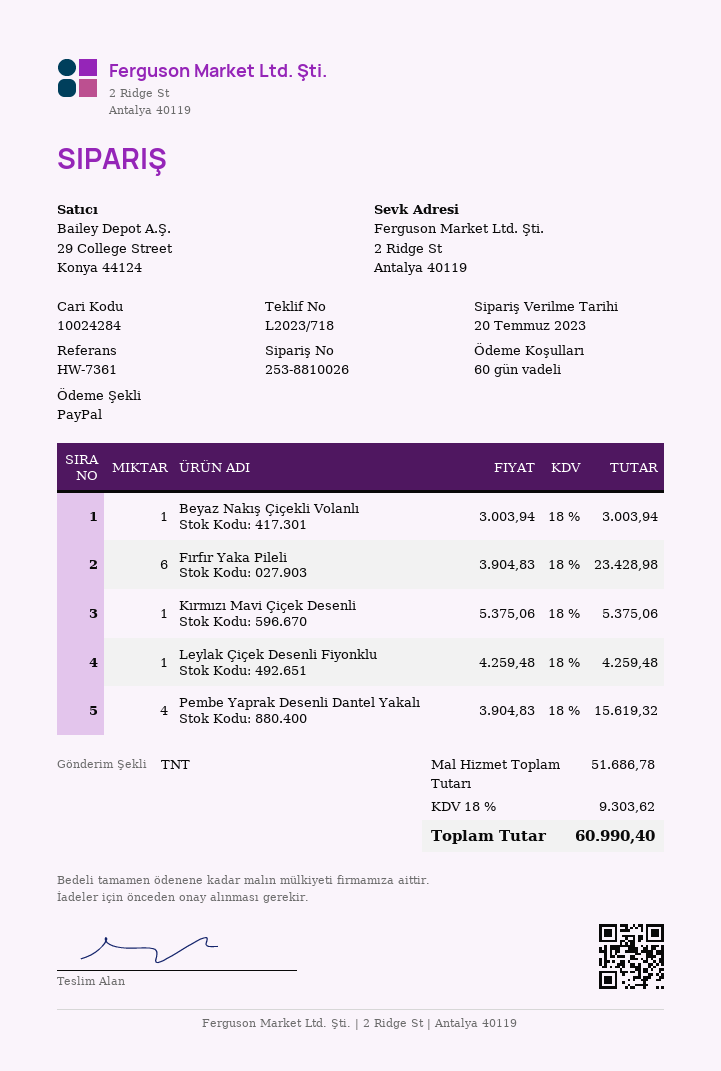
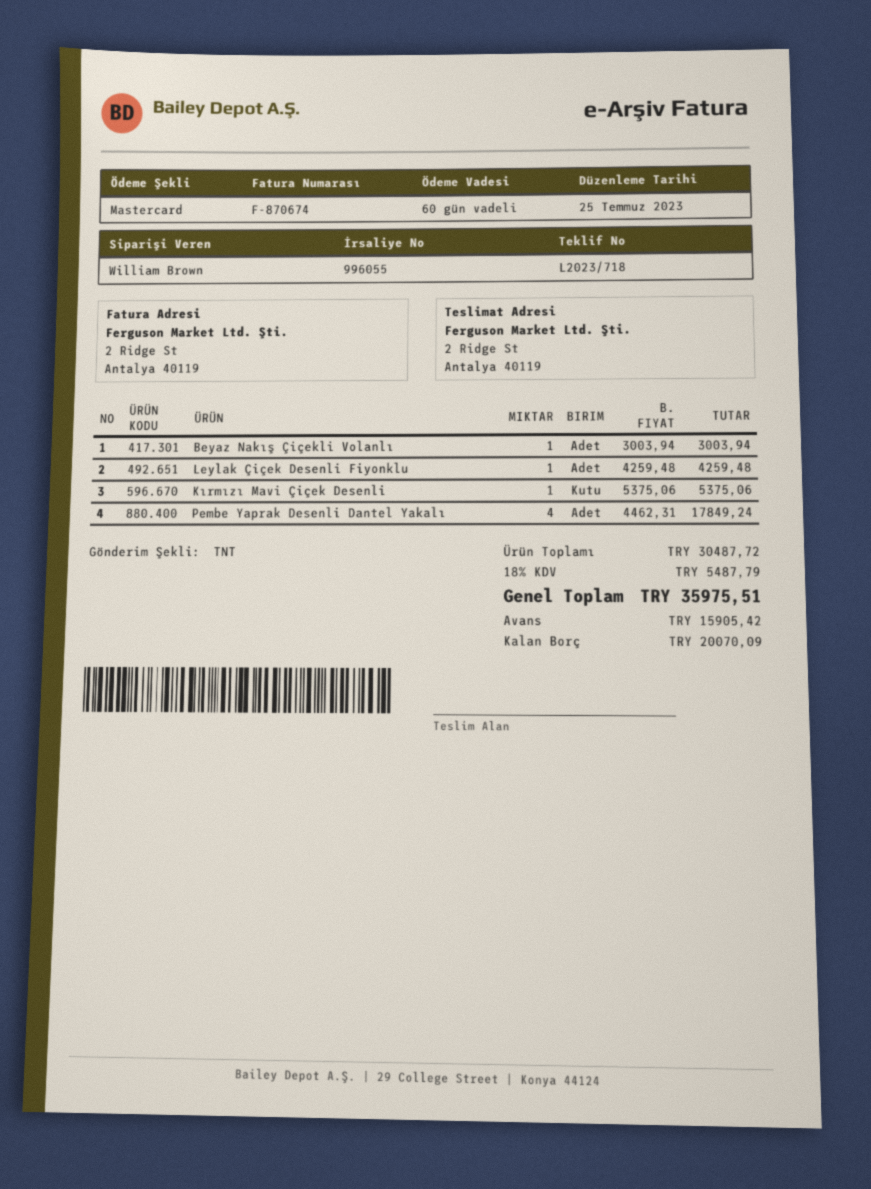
payment method: PayPal -> Mastercard
Fırfır Yaka Pileli: 6 x 3904.83 = 23428.98 -> none
Pembe Yaprak Desenli Dantel Yakalı: 4 x 3904.83 = 15619.32 -> 4 x 4462.31 = 17849.24
subtotal: 51686.78 -> 30487.72
tax: 18% = 9303.62 -> 18% = 5487.79
total: 60990.40 -> 35975.51

